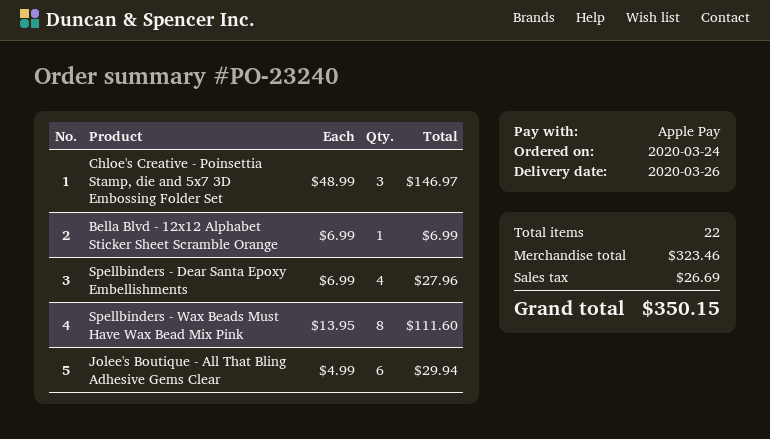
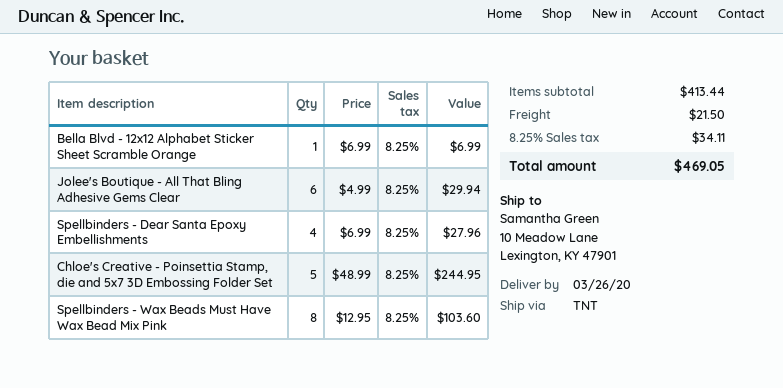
Chloe's Creative - Poinsettia Stamp, die and 5x7 3D Embossing Folder Set: 3 x 48.99 = 146.97 -> 5 x 48.99 = 244.95
Spellbinders - Wax Beads Must Have Wax Bead Mix Pink: 8 x 13.95 = 111.60 -> 8 x 12.95 = 103.60
subtotal: 323.46 -> 413.44
shipping: none -> 21.50
tax: 26.69 -> 34.11
total: 350.15 -> 469.05

